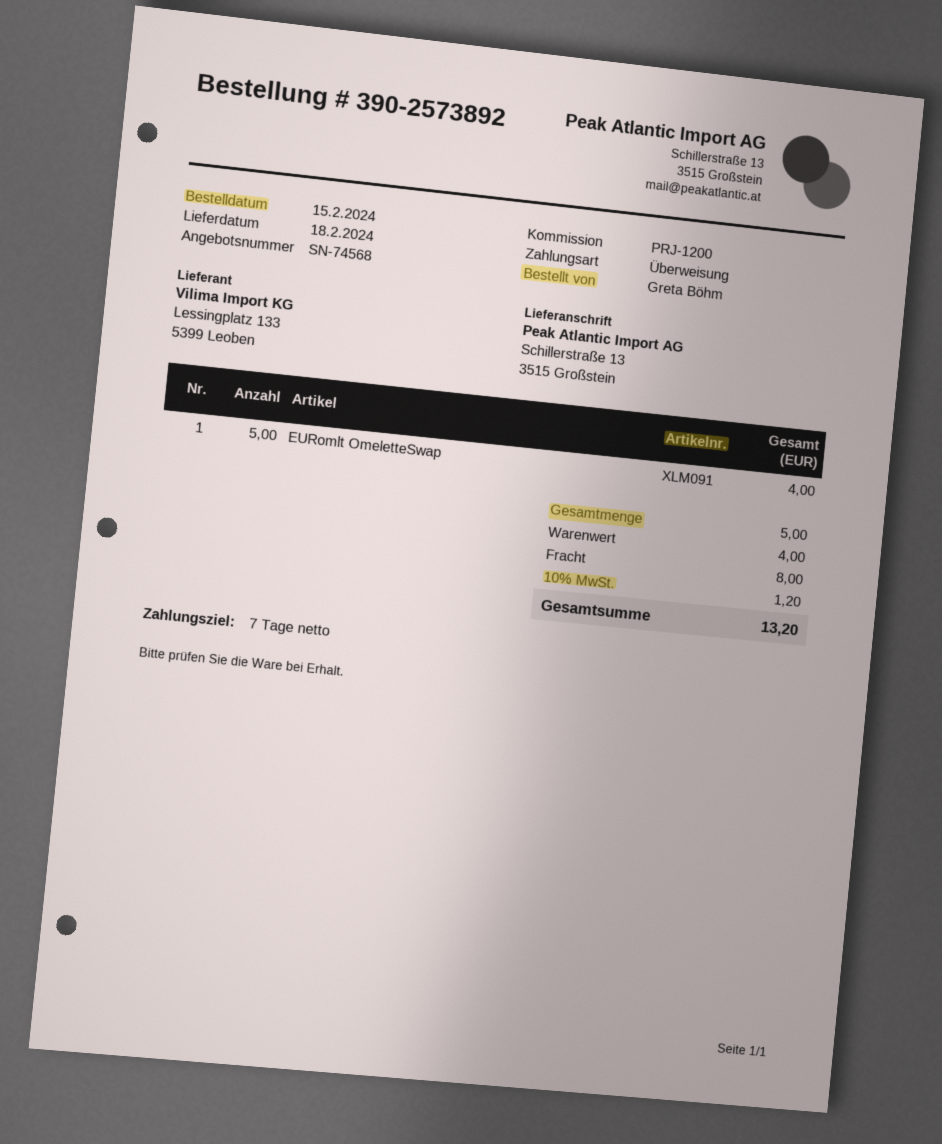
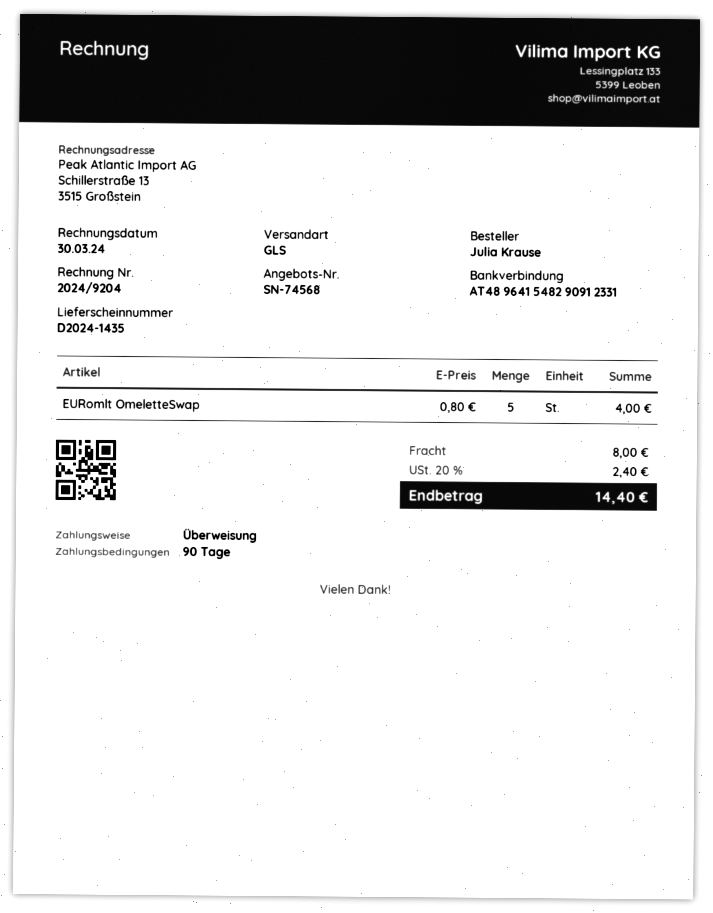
payment terms: 7 days -> 90 days
ordered by: Greta Böhm -> Julia Krause
tax: 10% = 1.20 -> 20% = 2.40
total: 13.20 -> 14.40

